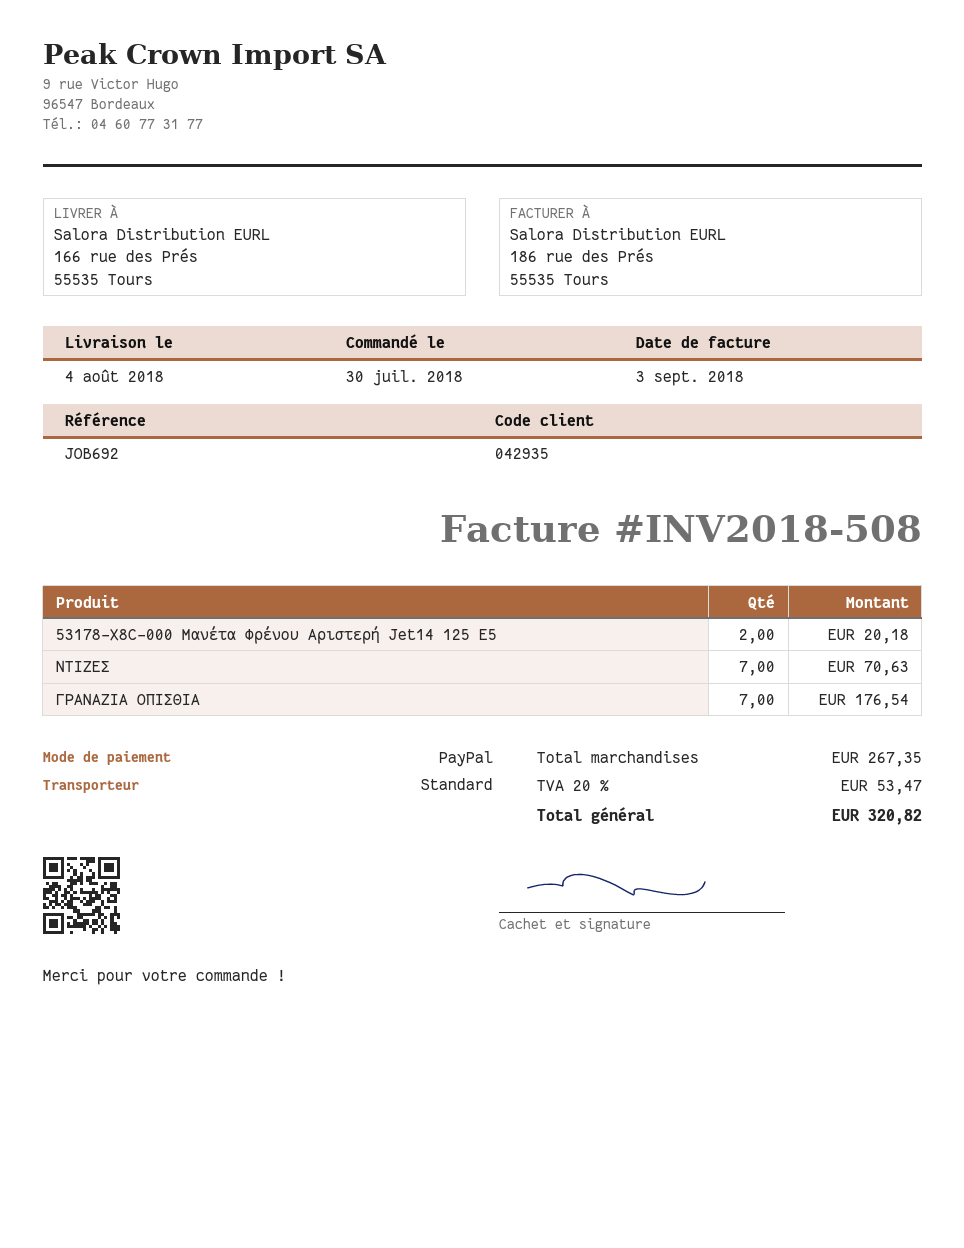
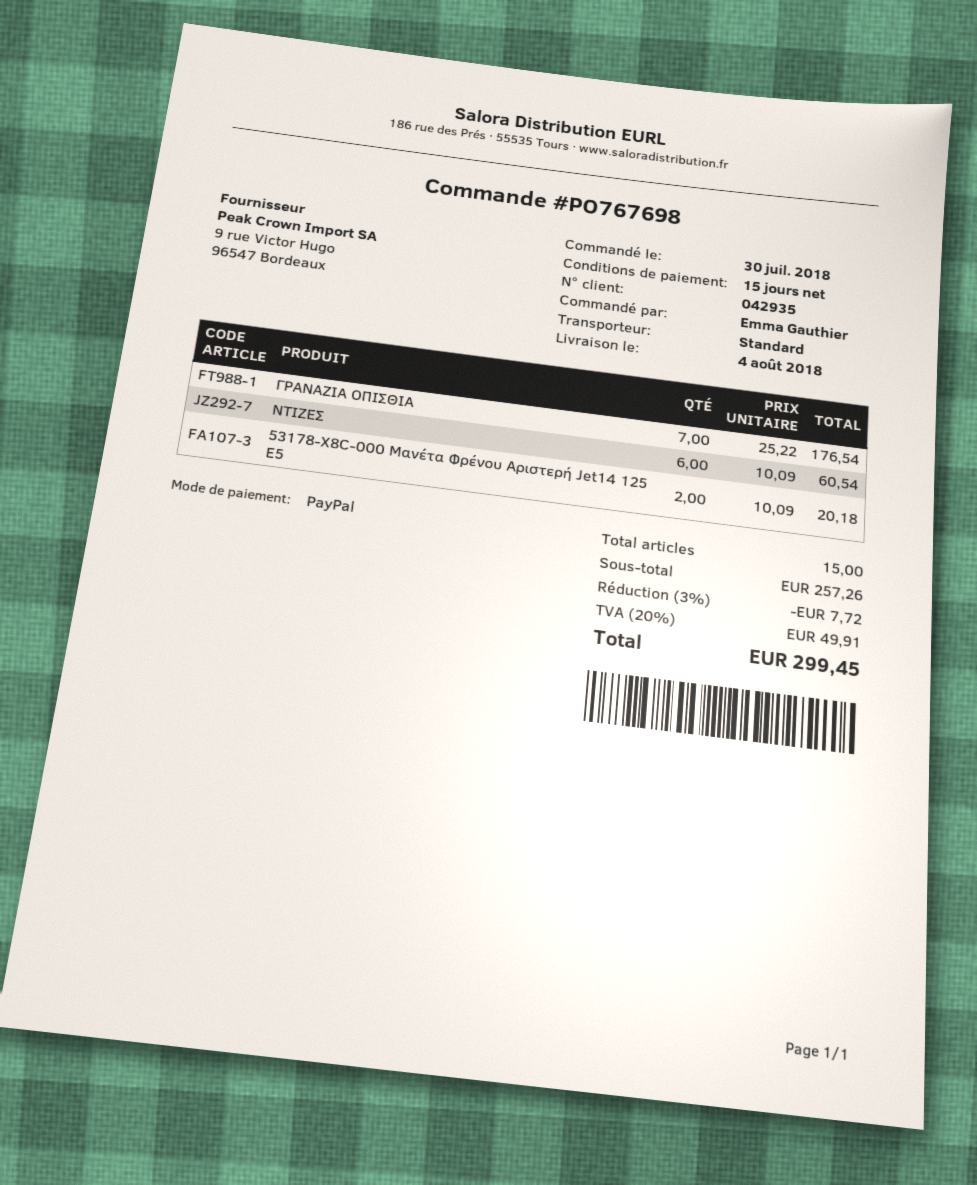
ΝΤΙΖΕΣ: 7 for 70.63 -> 6 for 60.54
subtotal: 267.35 -> 257.26
discount: none -> 3% = 7.72
tax: 20% = 53.47 -> 20% = 49.91
total: 320.82 -> 299.45

